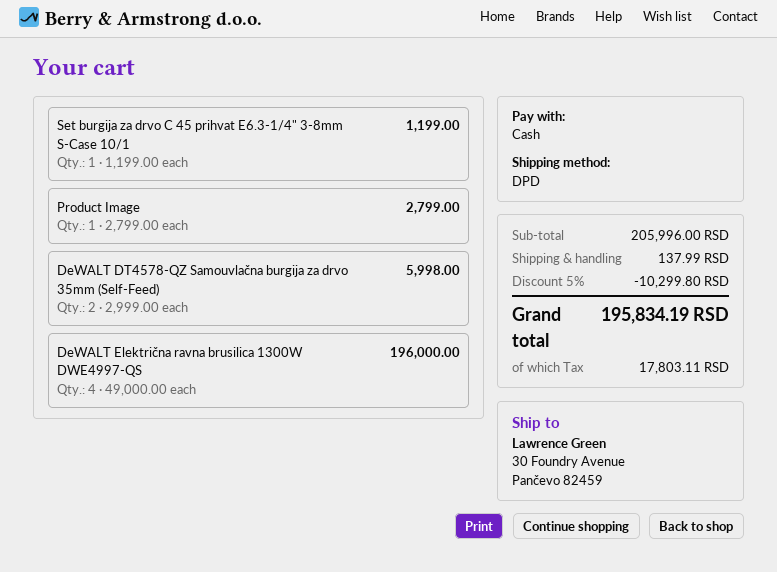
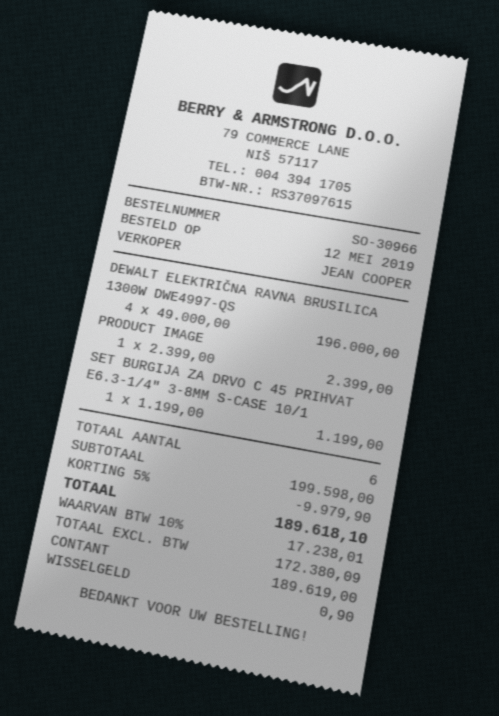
Product Image: 1 x 2799.00 = 2799.00 -> 1 x 2399.00 = 2399.00
DeWALT DT4578-QZ Samouvlačna burgija za drvo 35mm (Self-Feed): 2 x 2999.00 = 5998.00 -> none
subtotal: 205996.00 -> 199598.00
discount: 5% = 10299.80 -> 5% = 9979.90
shipping: 137.99 -> none
tax: 17803.11 -> 17238.01
total: 195834.19 -> 189618.10

